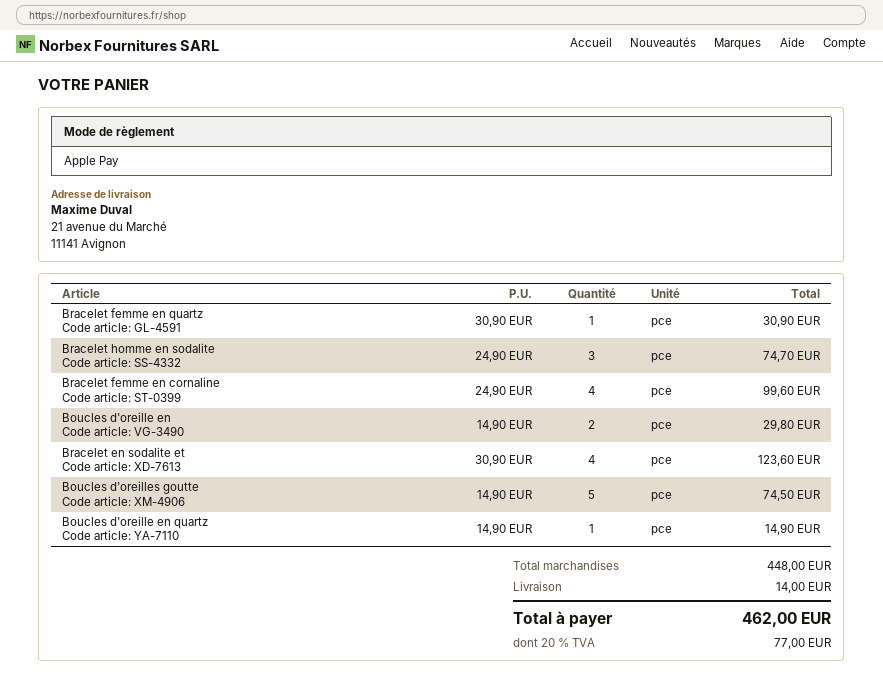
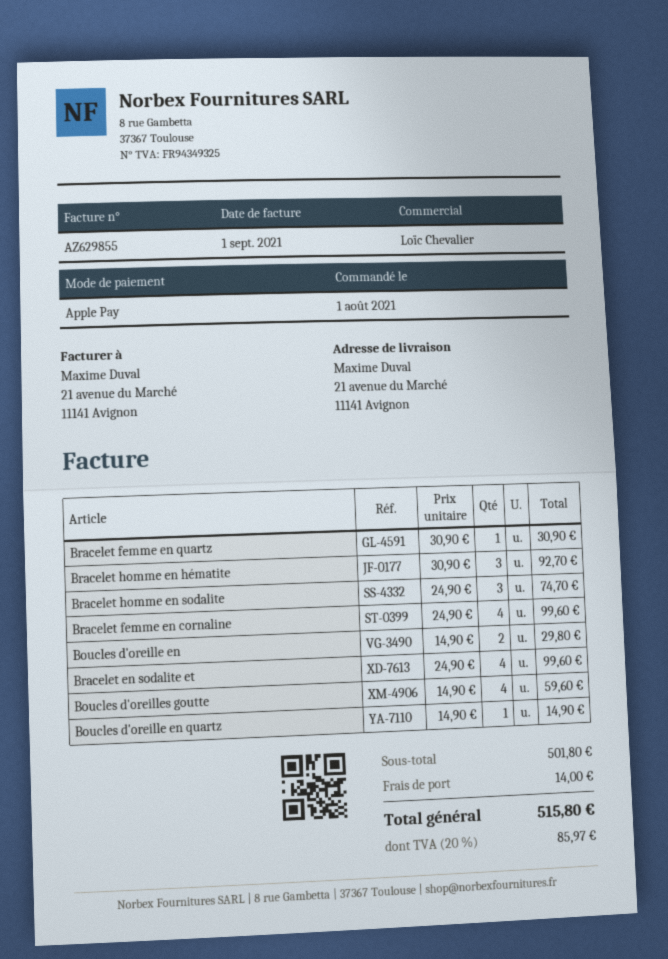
Bracelet en sodalite et: 4 x 30.90 = 123.60 -> 4 x 24.90 = 99.60
Boucles d'oreilles goutte: 5 x 14.90 = 74.50 -> 4 x 14.90 = 59.60
Bracelet homme en hématite: none -> 3 x 30.90 = 92.70
subtotal: 448.00 -> 501.80
tax: 20% = 77.00 -> 20% = 85.97
total: 462.00 -> 515.80

